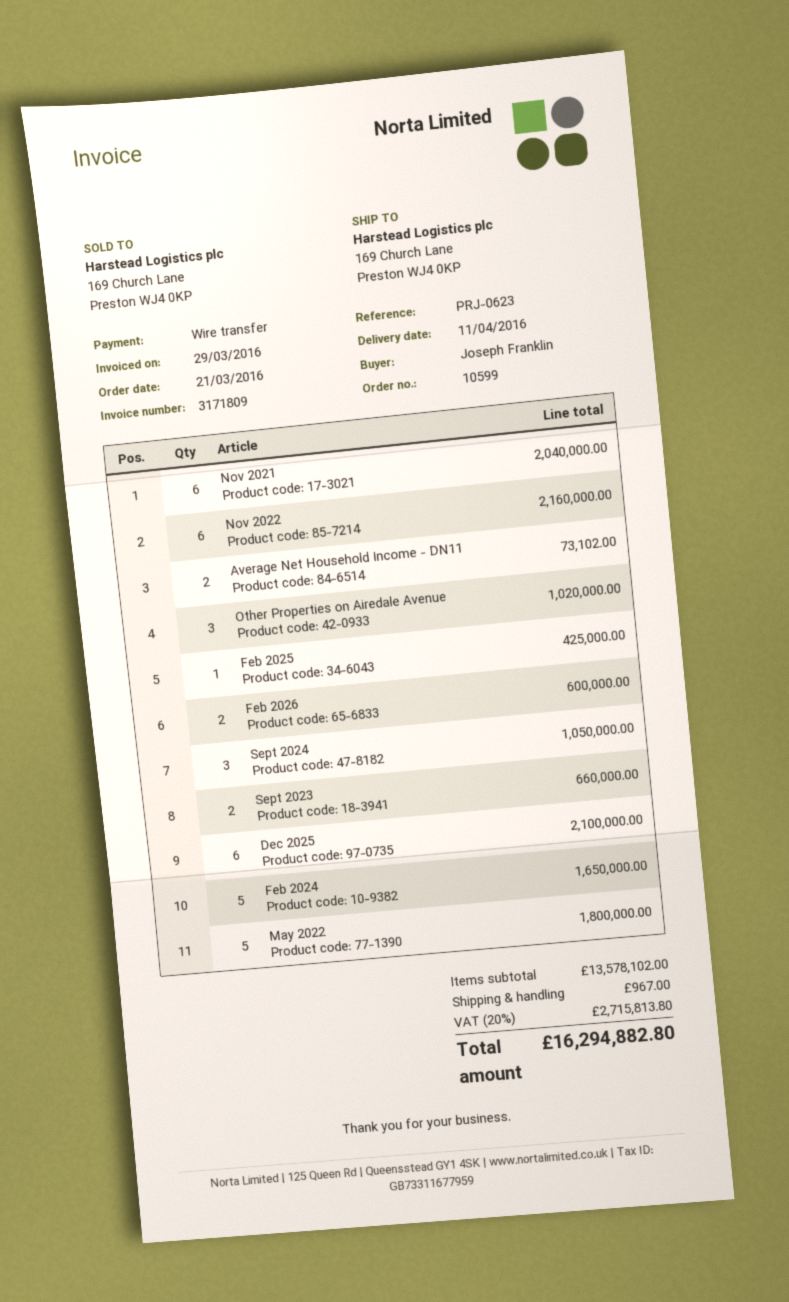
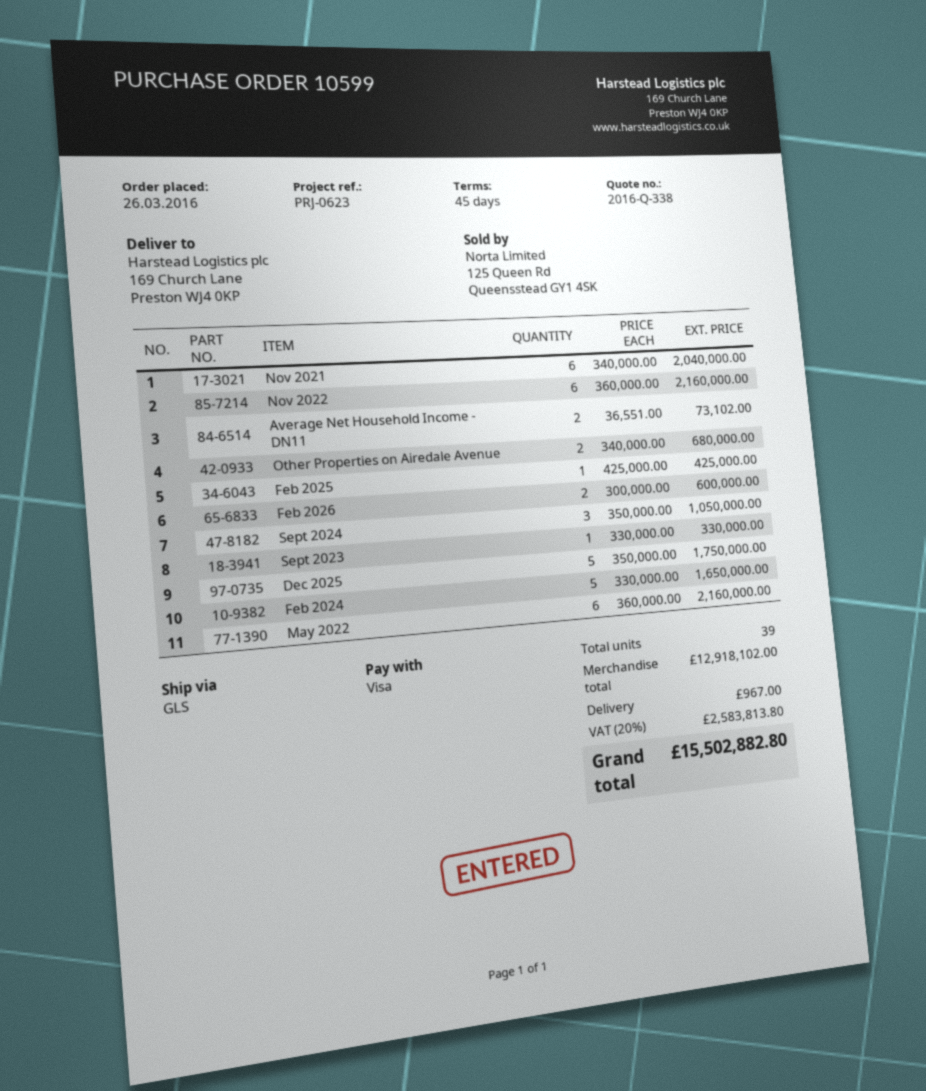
order date: 2016-03-21 -> 2016-03-26
payment method: bank transfer -> Visa
Other Properties on Airedale Avenue: 3 for 1020000.00 -> 2 for 680000.00
Sept 2023: 2 for 660000.00 -> 1 for 330000.00
Dec 2025: 6 for 2100000.00 -> 5 for 1750000.00
May 2022: 5 for 1800000.00 -> 6 for 2160000.00
subtotal: 13578102.00 -> 12918102.00
tax: 20% = 2715813.80 -> 20% = 2583813.80
total: 16294882.80 -> 15502882.80

